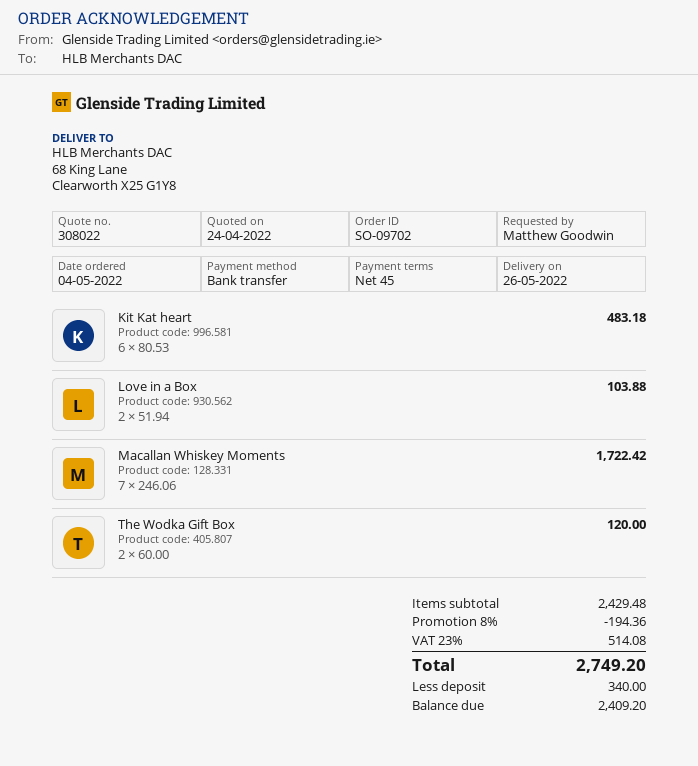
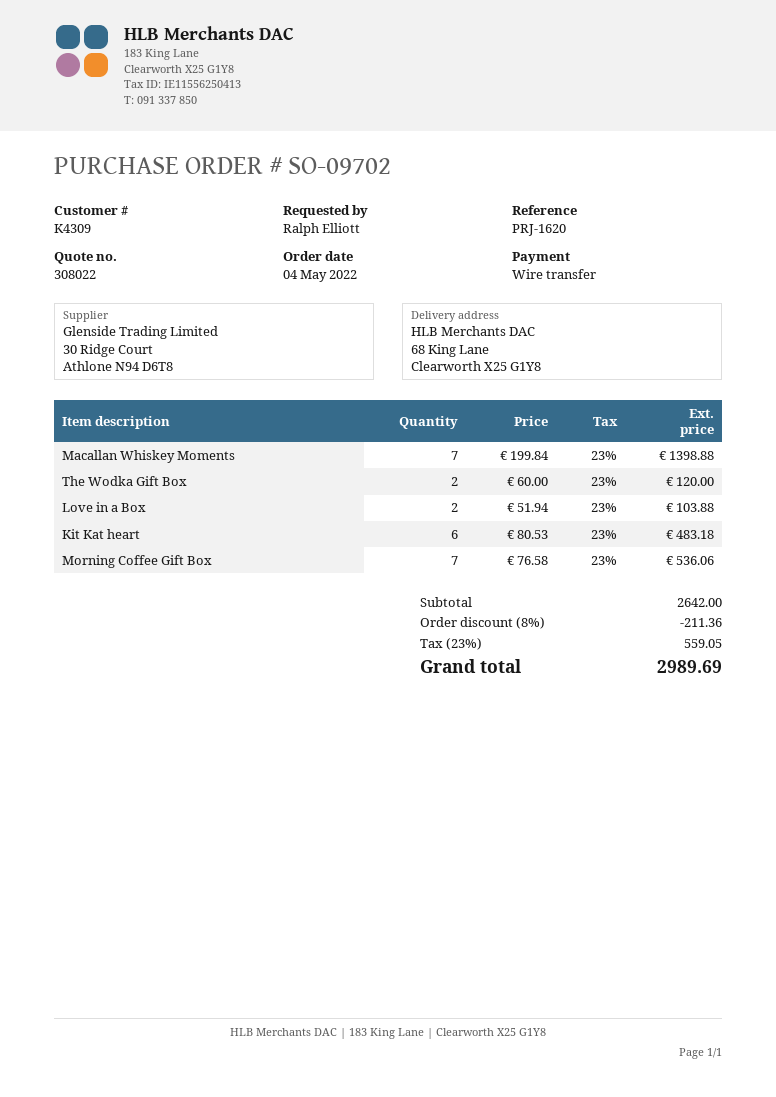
ordered by: Matthew Goodwin -> Ralph Elliott
Macallan Whiskey Moments: 7 x 246.06 = 1722.42 -> 7 x 199.84 = 1398.88
Morning Coffee Gift Box: none -> 7 x 76.58 = 536.06
subtotal: 2429.48 -> 2642.00
discount: 8% = 194.36 -> 8% = 211.36
tax: 23% = 514.08 -> 23% = 559.05
total: 2749.20 -> 2989.69

